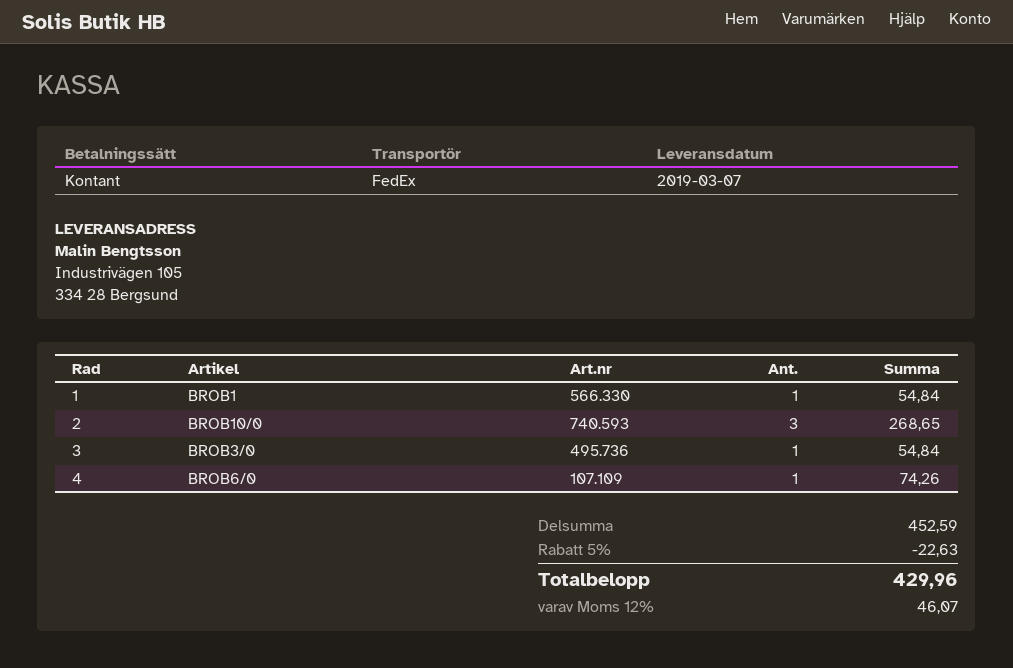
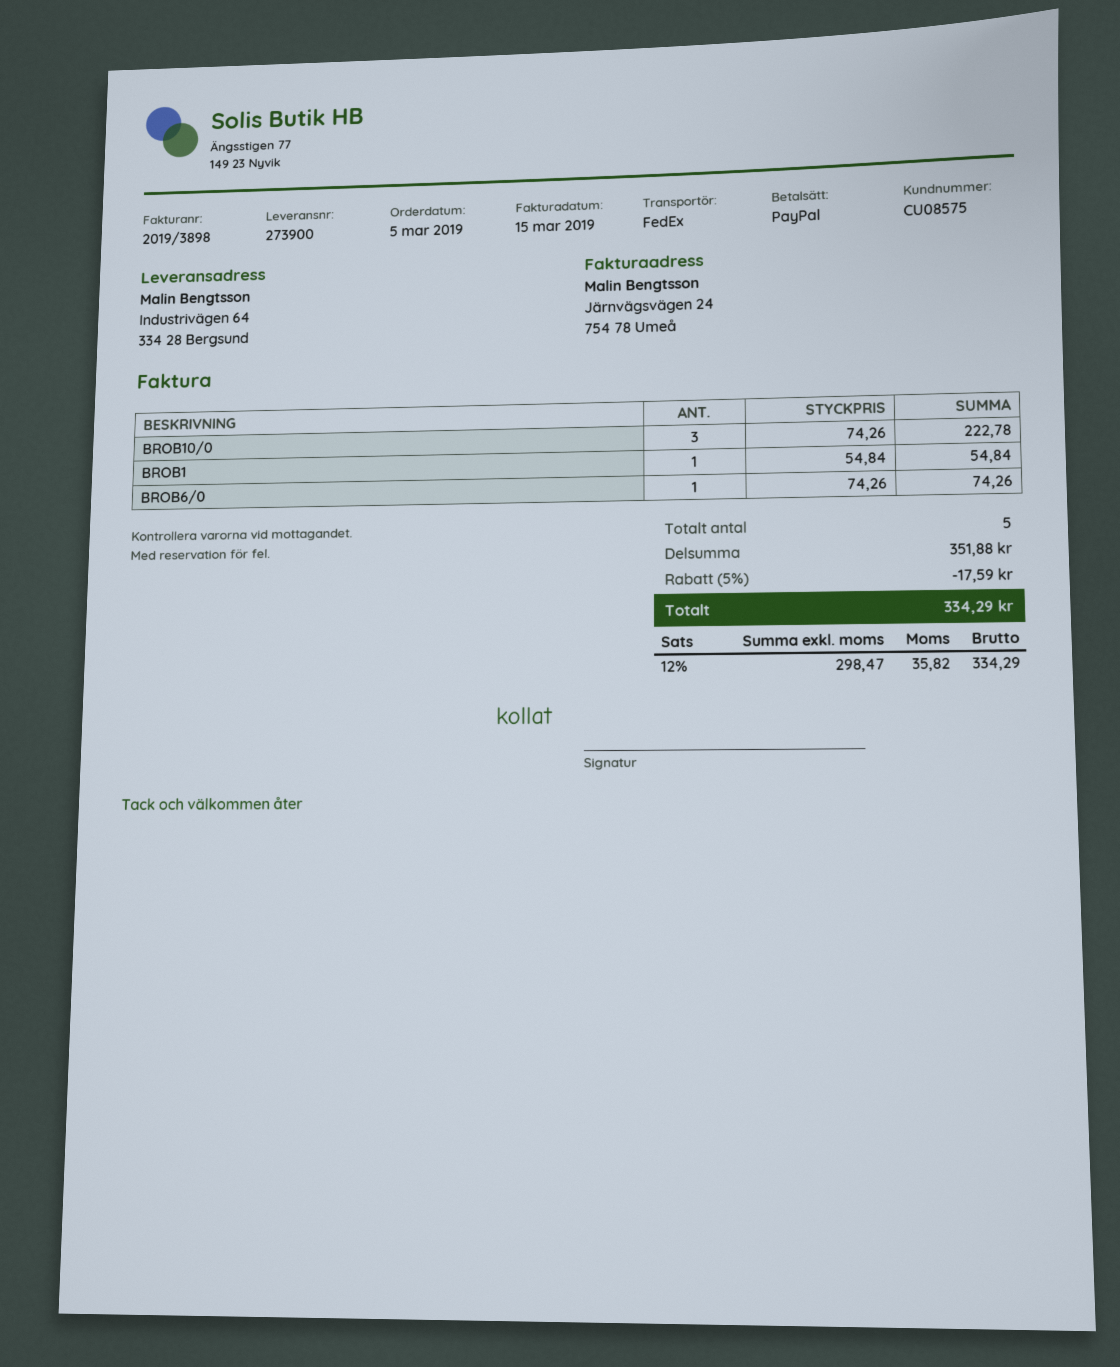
payment method: cash -> PayPal
ship to: Industrivägen 105, 334 28 Bergsund -> Industrivägen 64, 334 28 Bergsund
BROB10/0: 3 for 268.65 -> 3 for 222.78
BROB3/0: 1 for 54.84 -> none
subtotal: 452.59 -> 351.88
discount: 5% = 22.63 -> 5% = 17.59
tax: 12% = 46.07 -> 12% = 35.82
total: 429.96 -> 334.29

